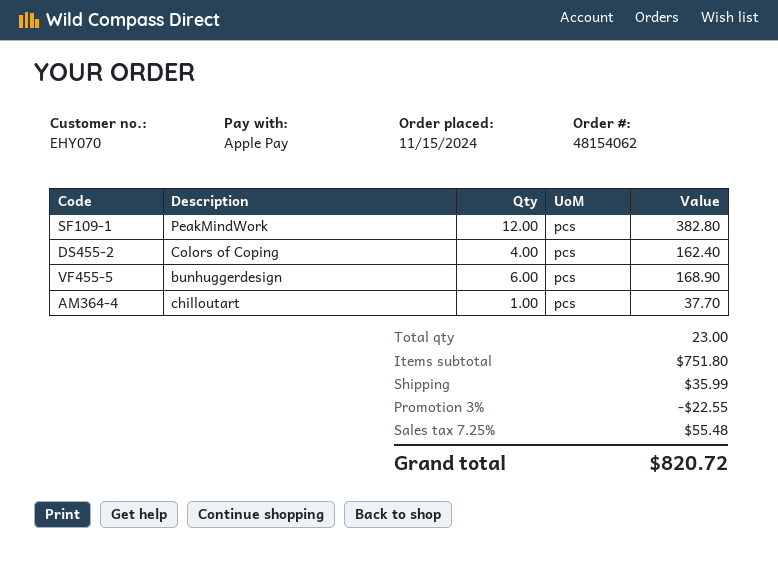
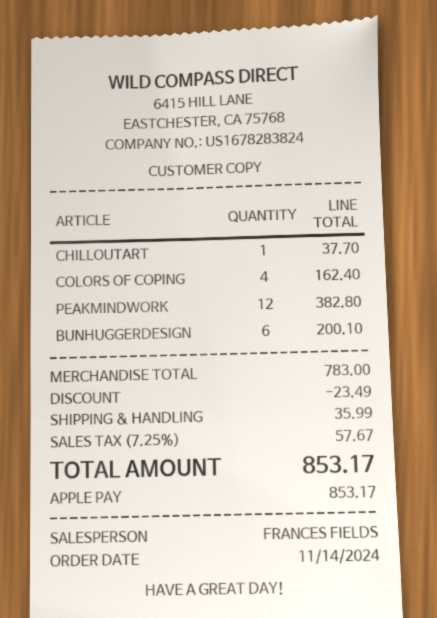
order date: 2024-11-15 -> 2024-11-14
bunhuggerdesign: 6 for 168.90 -> 6 for 200.10
subtotal: 751.80 -> 783.00
discount: 22.55 -> 23.49
tax: 7.25% = 55.48 -> 7.25% = 57.67
total: 820.72 -> 853.17

